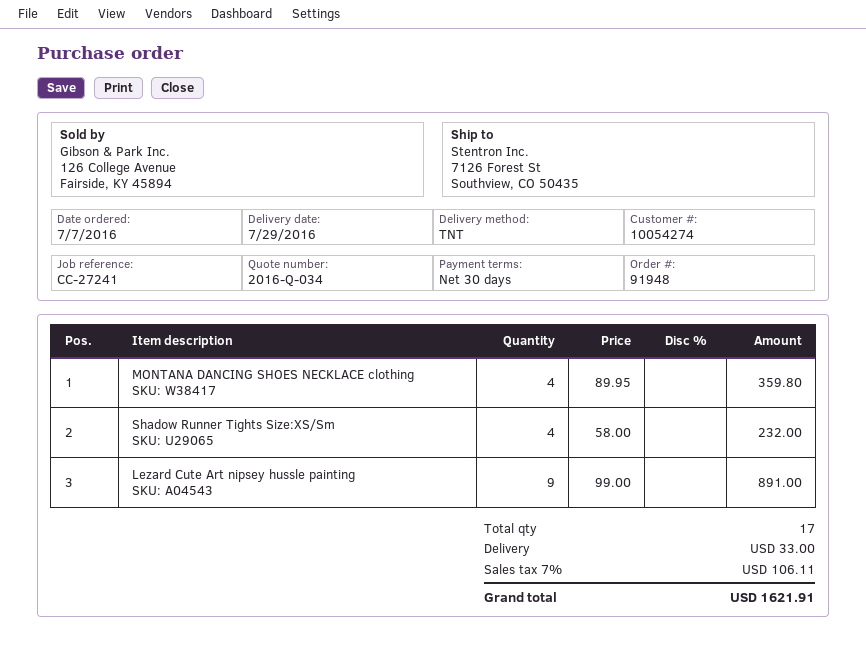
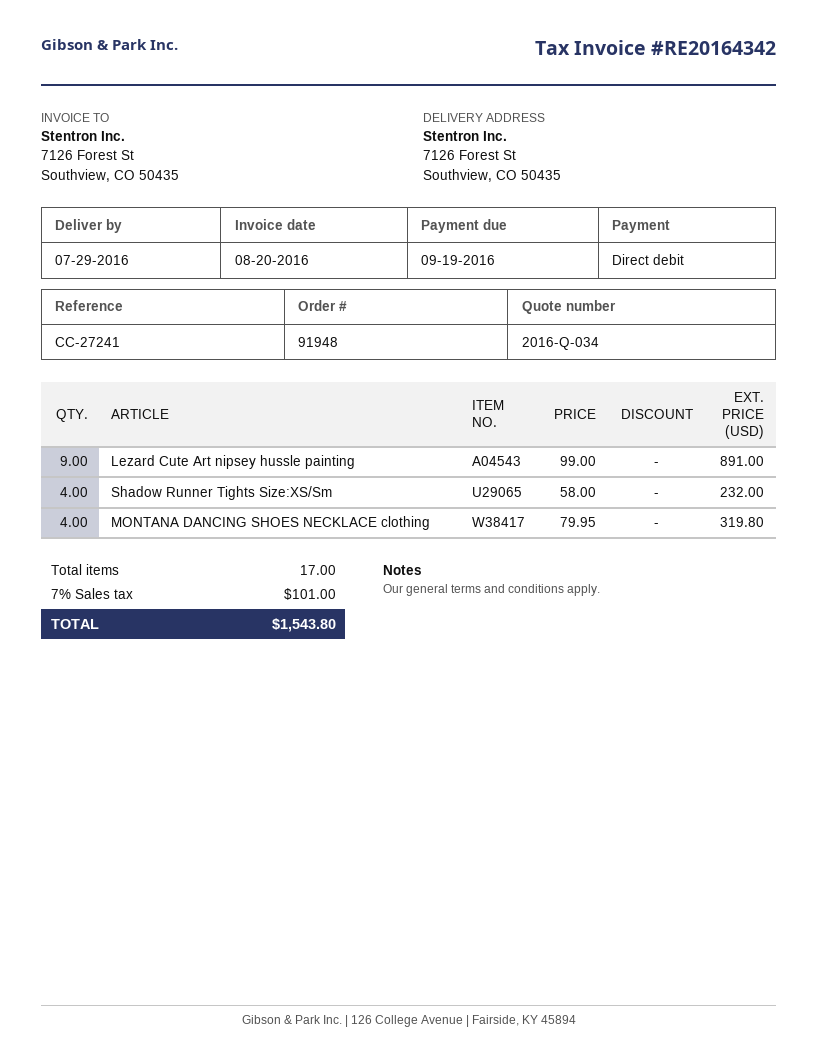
MONTANA DANCING SHOES NECKLACE clothing: 4 x 89.95 = 359.80 -> 4 x 79.95 = 319.80
shipping: 33.00 -> none
tax: 7% = 106.11 -> 7% = 101.00
total: 1621.91 -> 1543.80

